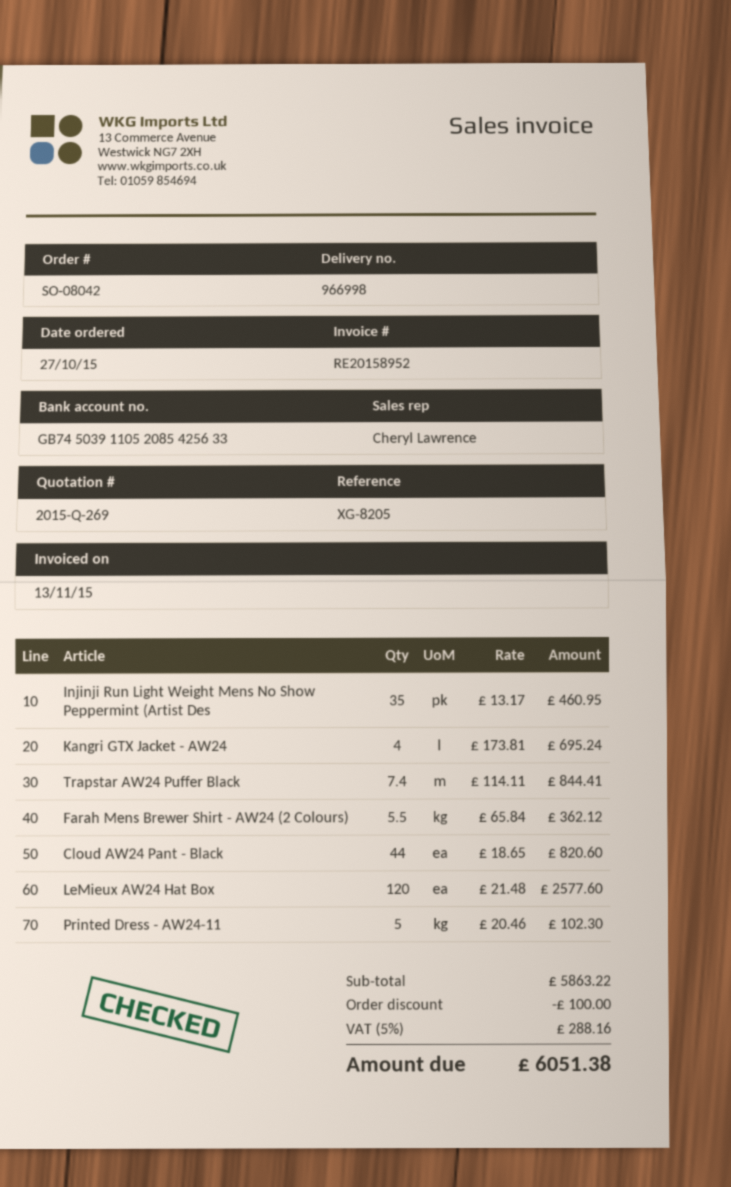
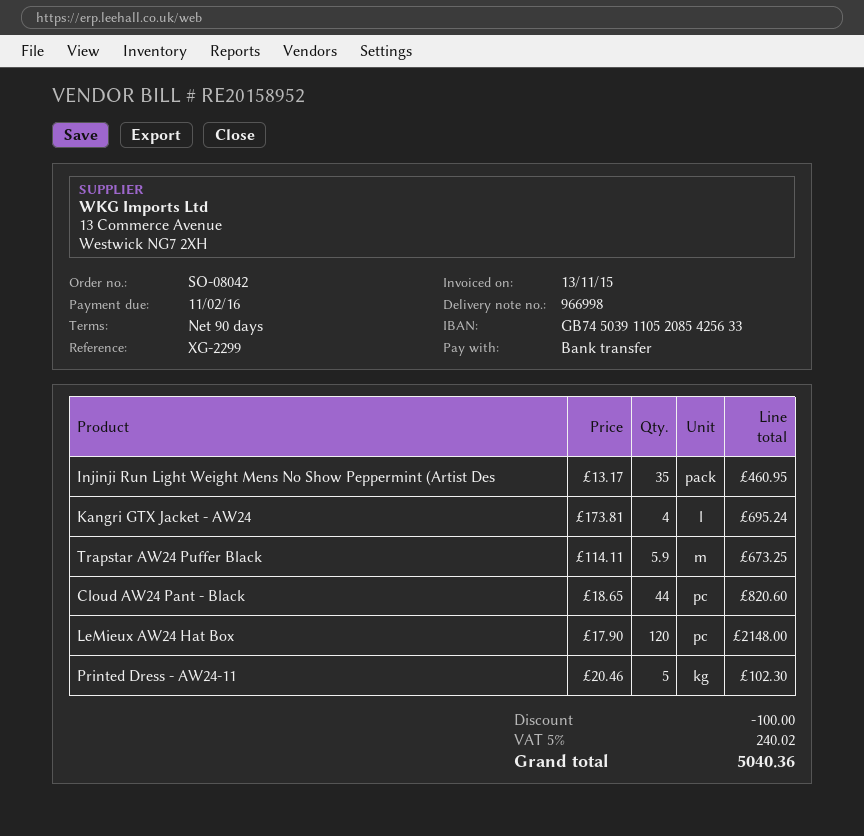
reference: XG-8205 -> XG-2299
Trapstar AW24 Puffer Black: 7.4 x 114.11 = 844.41 -> 5.9 x 114.11 = 673.25
Farah Mens Brewer Shirt - AW24 (2 Colours): 5.5 x 65.84 = 362.12 -> none
LeMieux AW24 Hat Box: 120 x 21.48 = 2577.60 -> 120 x 17.90 = 2148.00
tax: 5% = 288.16 -> 5% = 240.02
total: 6051.38 -> 5040.36

